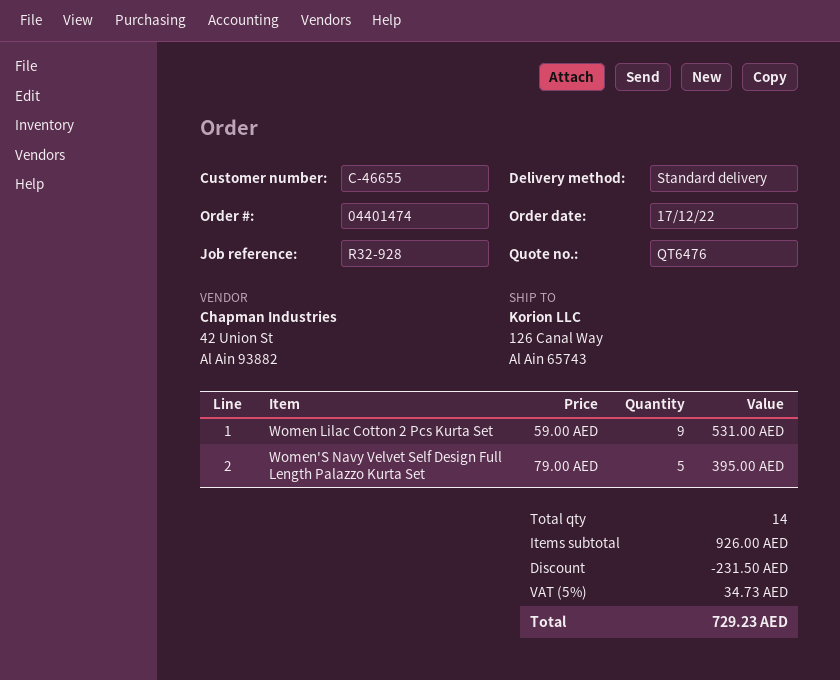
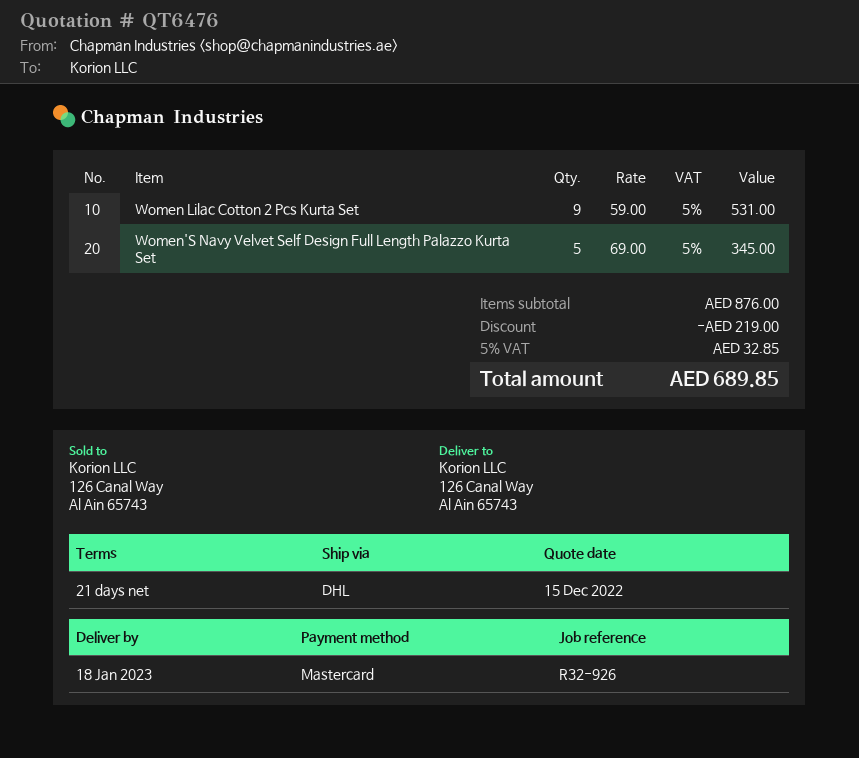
reference: R32-928 -> R32-926
shipping method: standard -> DHL
Women'S Navy Velvet Self Design Full Length Palazzo Kurta Set: 5 x 79.00 = 395.00 -> 5 x 69.00 = 345.00
subtotal: 926.00 -> 876.00
discount: 231.50 -> 219.00
tax: 5% = 34.73 -> 5% = 32.85
total: 729.23 -> 689.85

